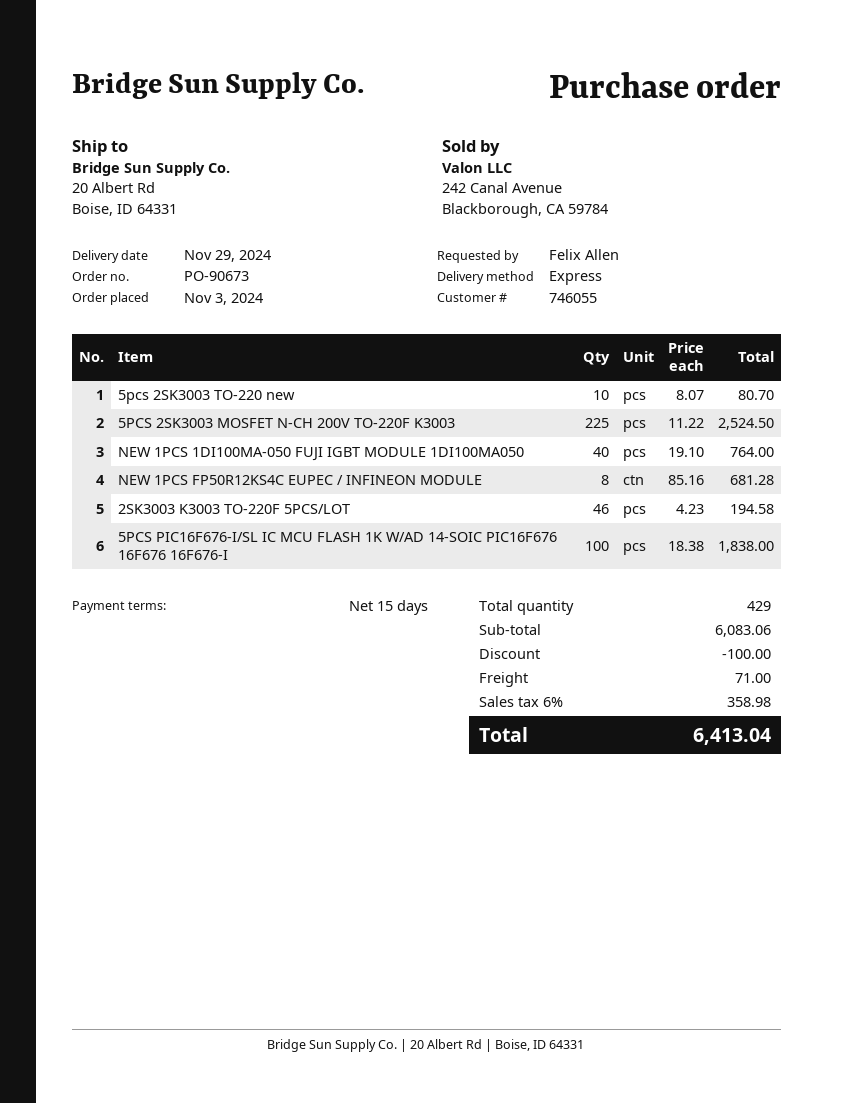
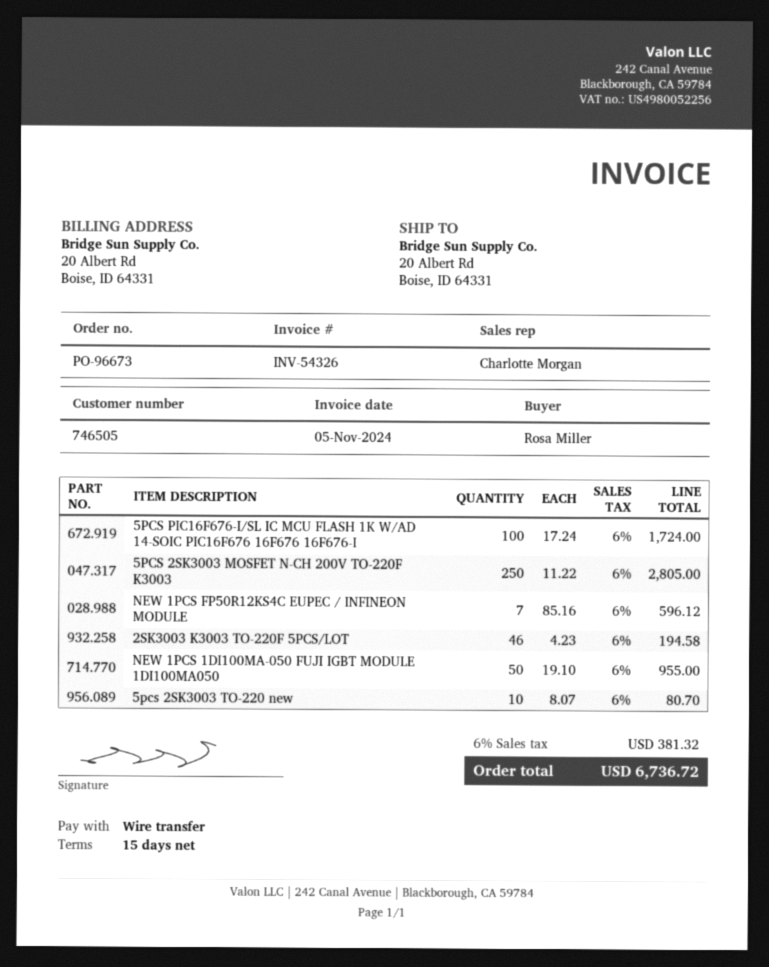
order number: PO-90673 -> PO-96673
customer number: 746055 -> 746505
ordered by: Felix Allen -> Rosa Miller
5PCS 2SK3003 MOSFET N-CH 200V TO-220F K3003: 225 x 11.22 = 2524.50 -> 250 x 11.22 = 2805.00
NEW 1PCS 1DI100MA-050 FUJI IGBT MODULE 1DI100MA050: 40 x 19.10 = 764.00 -> 50 x 19.10 = 955.00
NEW 1PCS FP50R12KS4C EUPEC / INFINEON MODULE: 8 x 85.16 = 681.28 -> 7 x 85.16 = 596.12
5PCS PIC16F676-I/SL IC MCU FLASH 1K W/AD 14-SOIC PIC16F676 16F676 16F676-I: 100 x 18.38 = 1838.00 -> 100 x 17.24 = 1724.00
discount: 100.00 -> none
shipping: 71.00 -> none
tax: 6% = 358.98 -> 6% = 381.32
total: 6413.04 -> 6736.72

